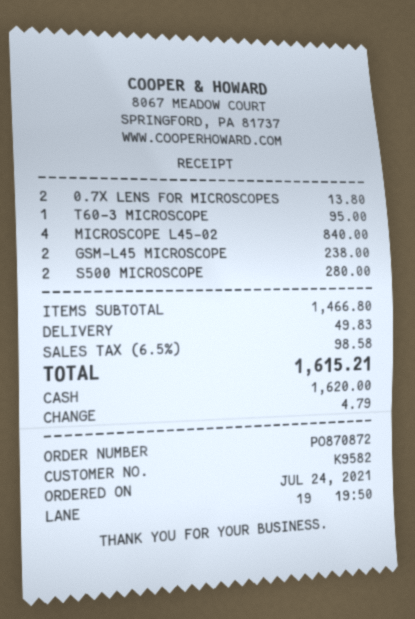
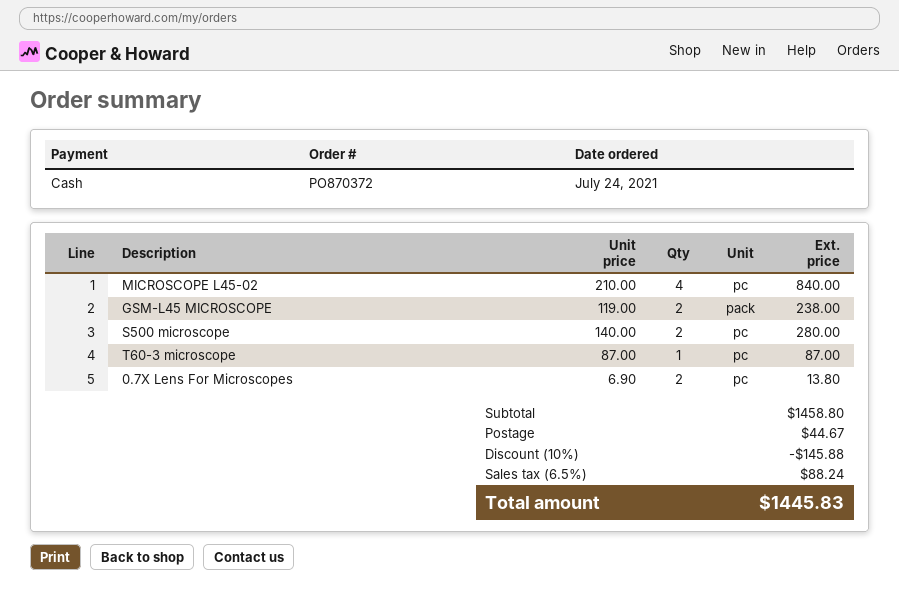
order number: PO870872 -> PO870372
T60-3 MICROSCOPE: 1 for 95.00 -> 1 for 87.00
subtotal: 1466.80 -> 1458.80
discount: none -> 10% = 145.88
shipping: 49.83 -> 44.67
tax: 6.5% = 98.58 -> 6.5% = 88.24
total: 1615.21 -> 1445.83

